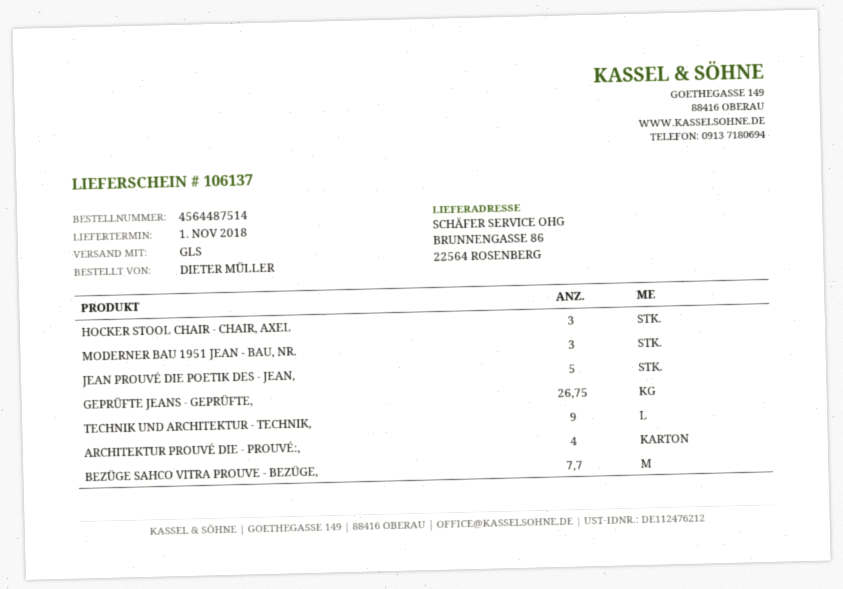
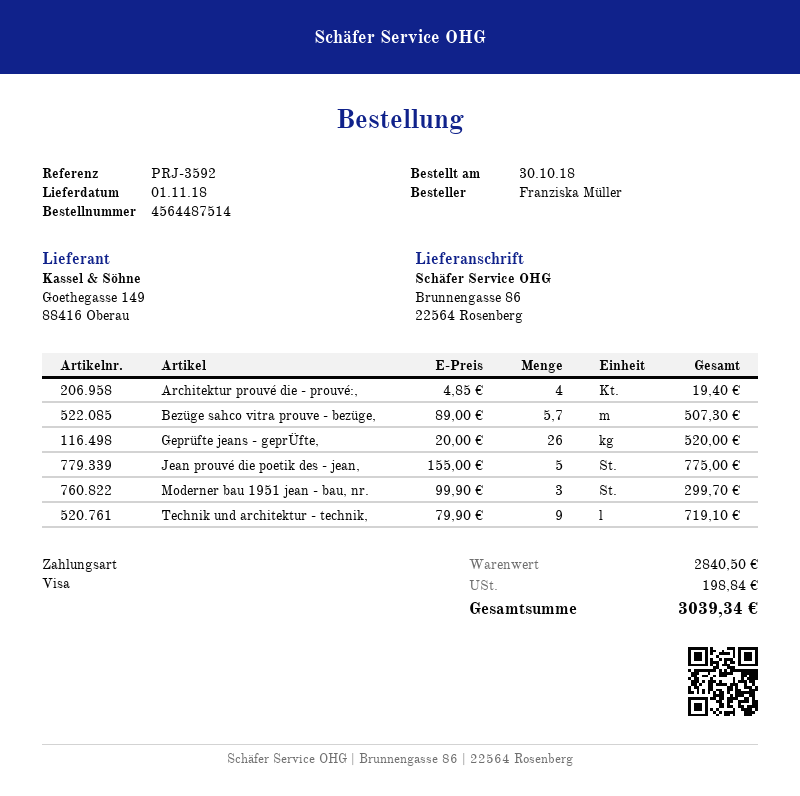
ordered by: DIETER MÜLLER -> Franziska Müller
HOCKER STOOL CHAIR - CHAIR, AXEL: 3 -> none
GEPRÜFTE JEANS - GEPRÜFTE,: 26.75 -> 26
BEZÜGE SAHCO VITRA PROUVE - BEZÜGE,: 7.7 -> 5.7

